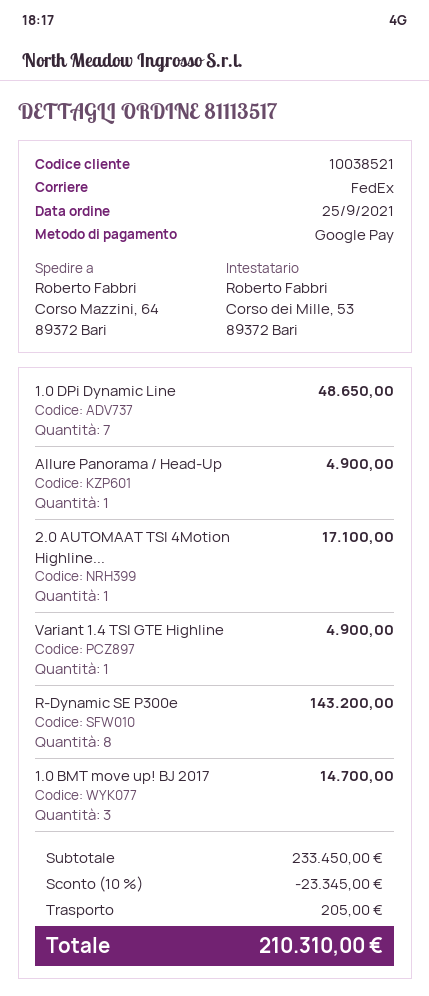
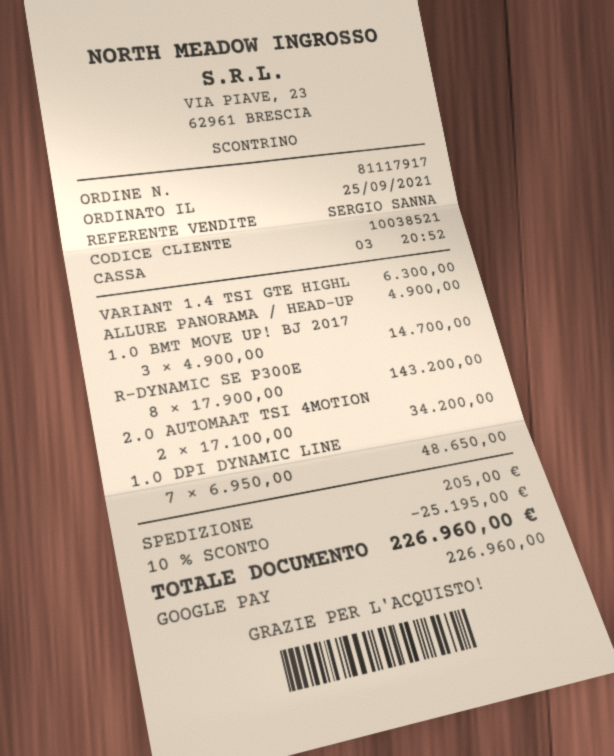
order number: 81113517 -> 81117917
2.0 AUTOMAAT TSI 4Motion Highline...: 1 for 17100.00 -> 2 for 34200.00
Variant 1.4 TSI GTE Highline: 1 for 4900.00 -> 1 for 6300.00
discount: 10% = 23345.00 -> 10% = 25195.00
total: 210310.00 -> 226960.00

